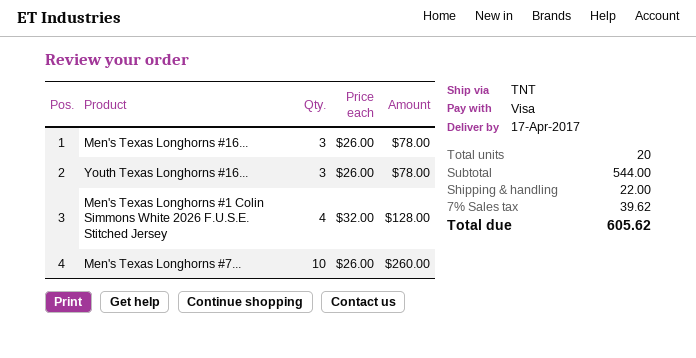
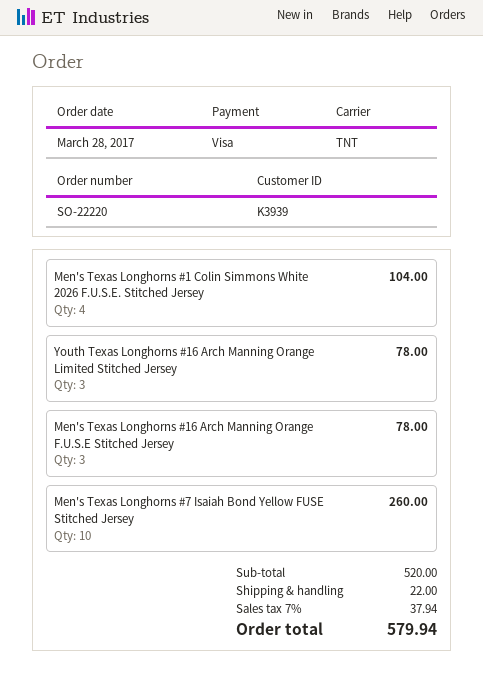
Men's Texas Longhorns #1 Colin Simmons White 2026 F.U.S.E. Stitched Jersey: 4 for 128.00 -> 4 for 104.00
subtotal: 544.00 -> 520.00
tax: 7% = 39.62 -> 7% = 37.94
total: 605.62 -> 579.94

